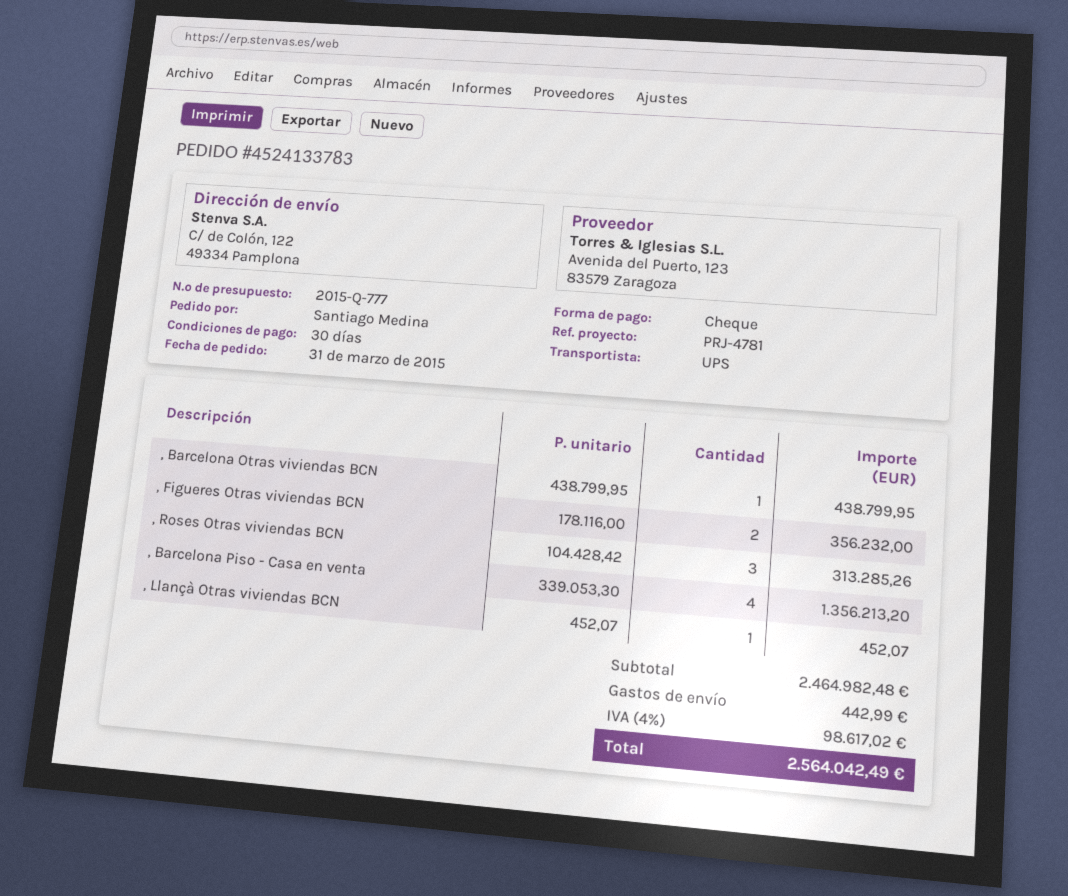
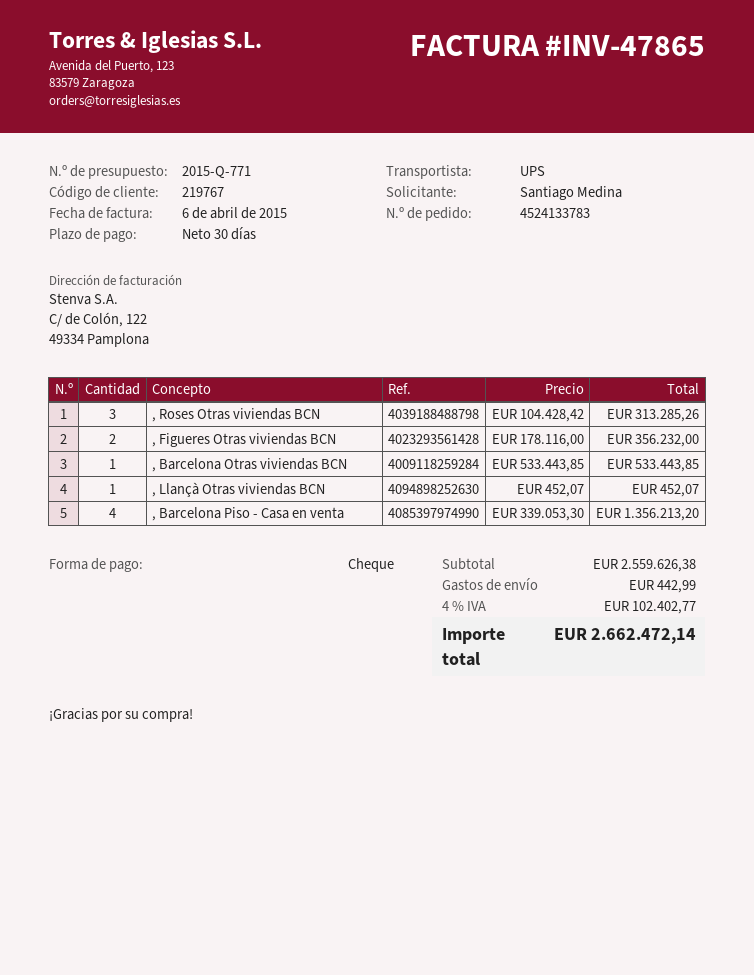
quote number: 2015-Q-777 -> 2015-Q-771
, Barcelona Otras viviendas BCN: 1 x 438799.95 = 438799.95 -> 1 x 533443.85 = 533443.85
subtotal: 2464982.48 -> 2559626.38
tax: 4% = 98617.02 -> 4% = 102402.77
total: 2564042.49 -> 2662472.14

